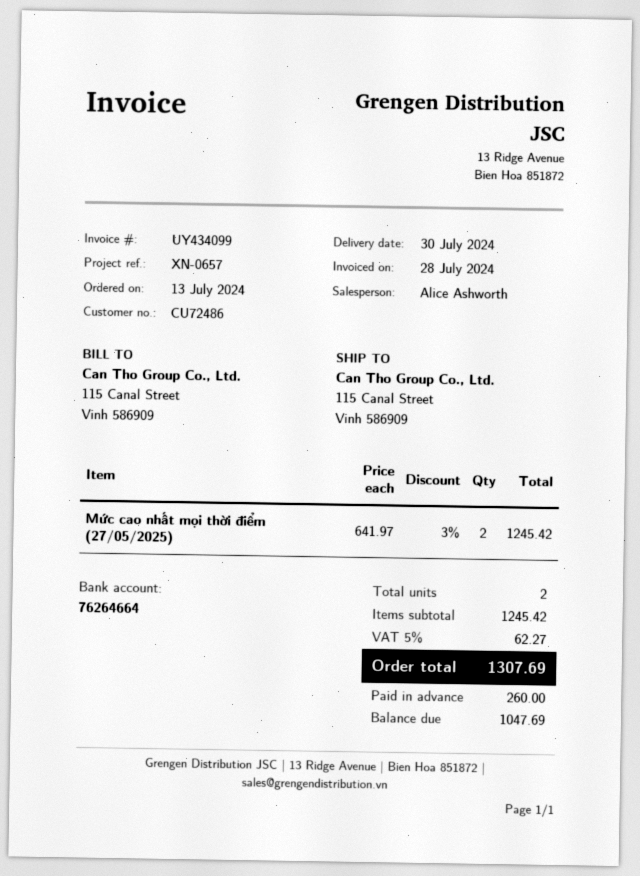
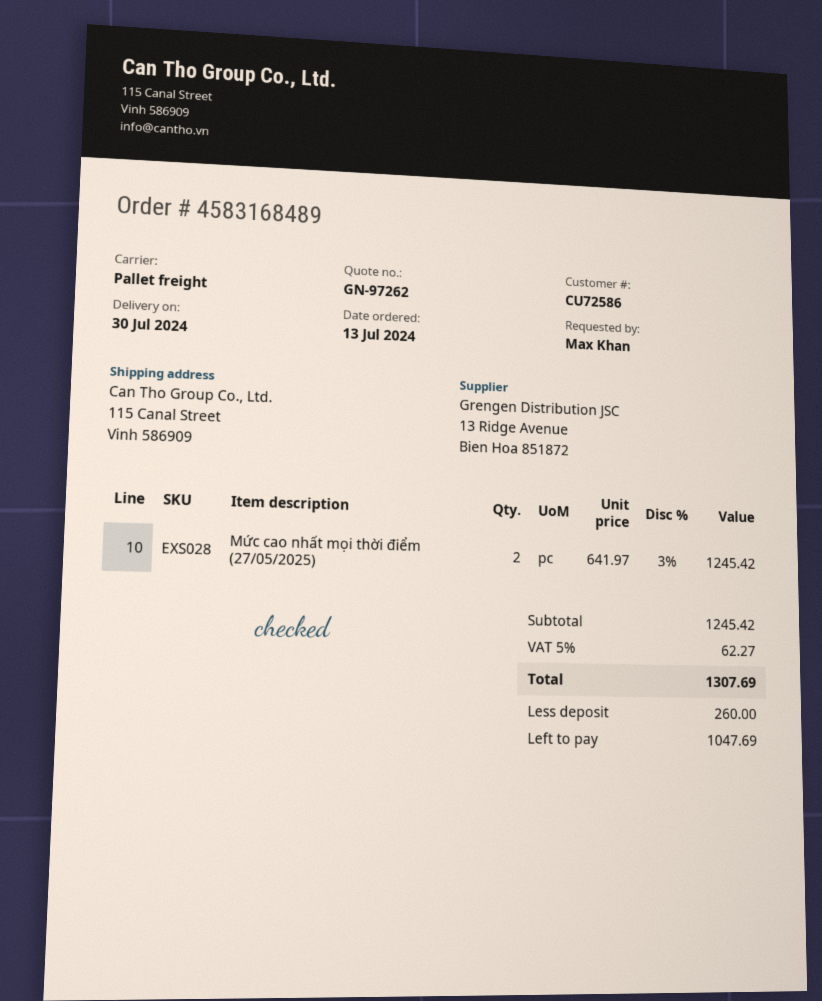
customer number: CU72486 -> CU72586

